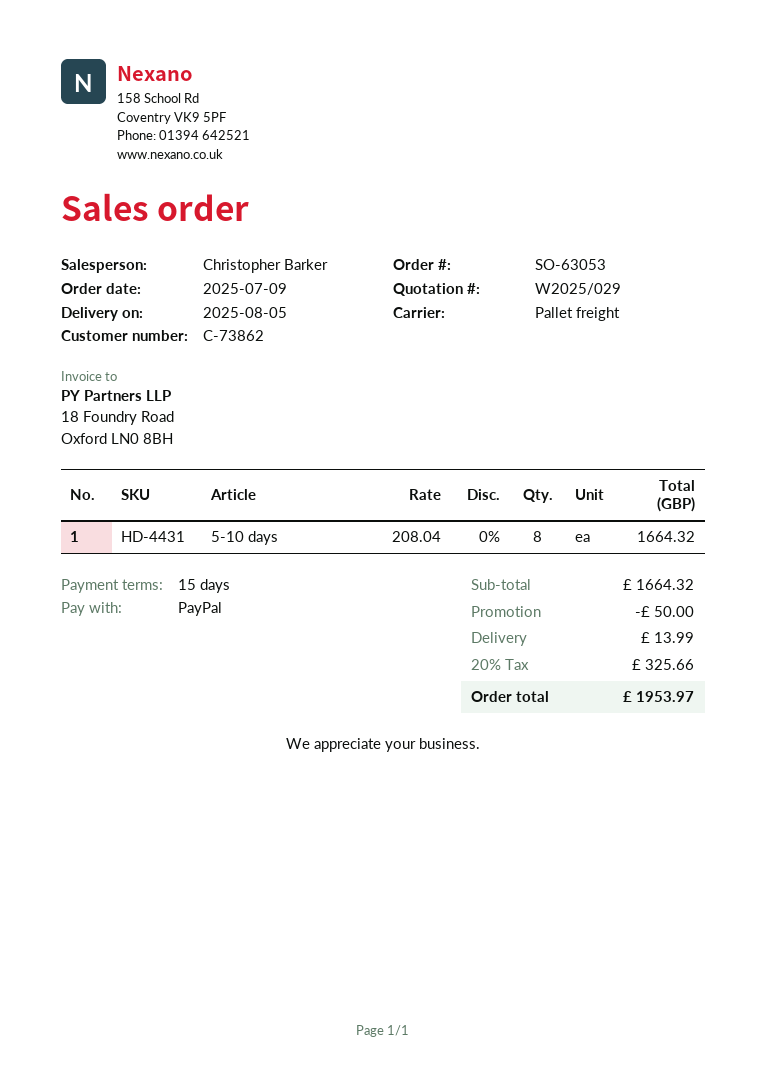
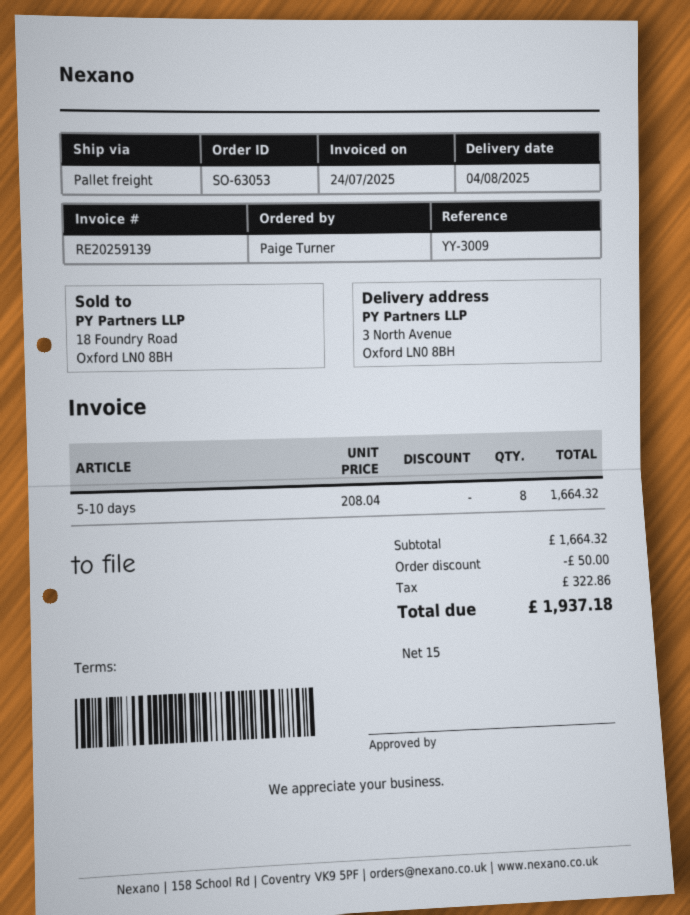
delivery date: 2025-08-05 -> 2025-08-04
shipping: 13.99 -> none
tax: 325.66 -> 322.86
total: 1953.97 -> 1937.18

